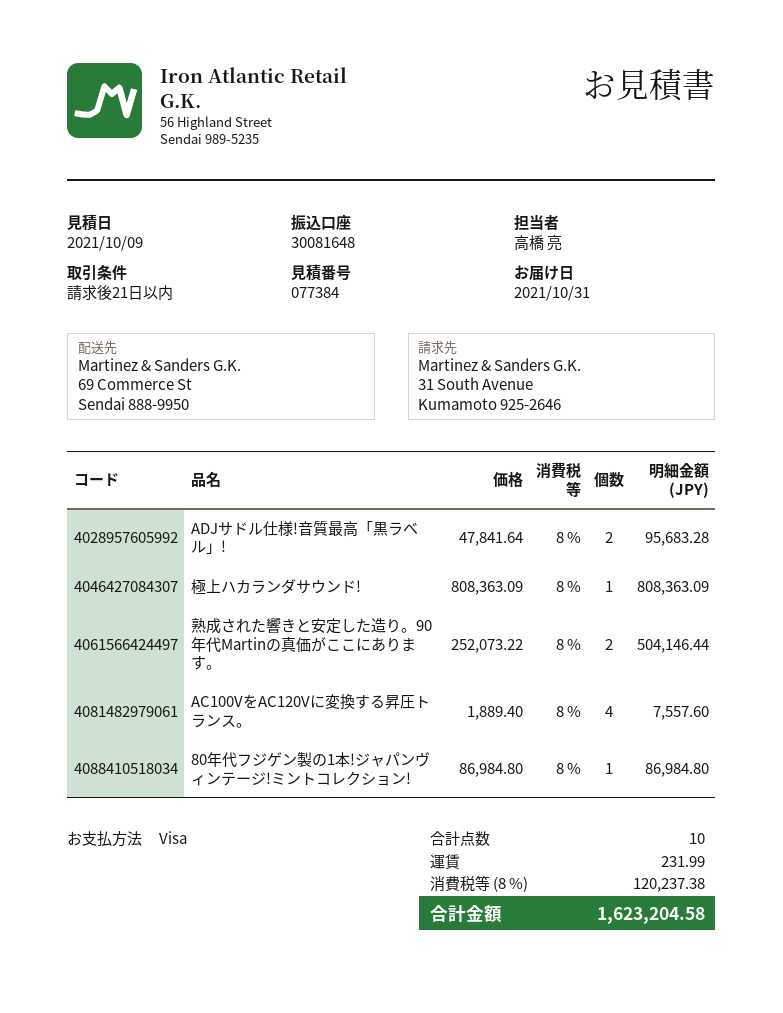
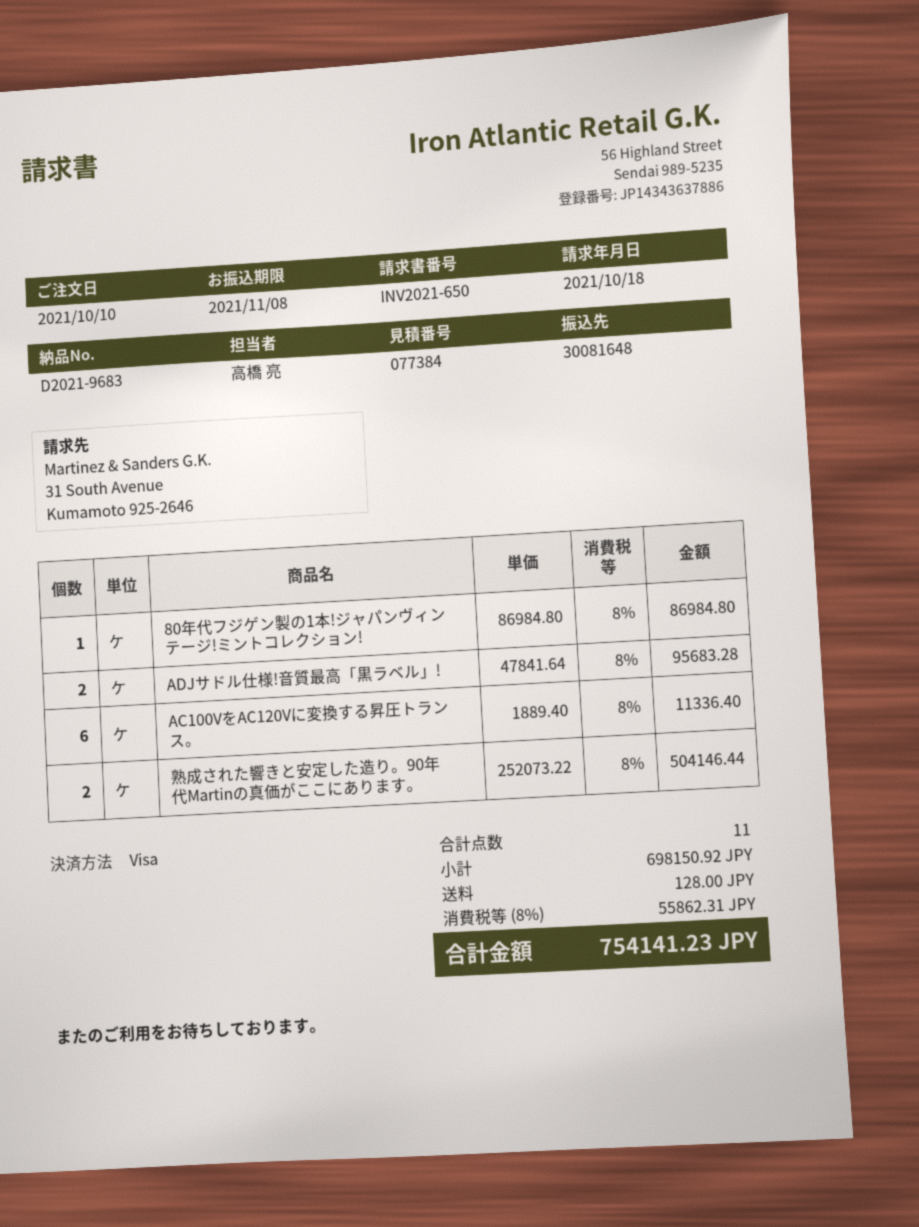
極上ハカランダサウンド!: 1 x 808363.09 = 808363.09 -> none
AC100VをAC120Vに変換する昇圧トランス。: 4 x 1889.40 = 7557.60 -> 6 x 1889.40 = 11336.40
total quantity: 10 -> 11
shipping: 231.99 -> 128.00
tax: 8% = 120237.38 -> 8% = 55862.31
total: 1623204.58 -> 754141.23

